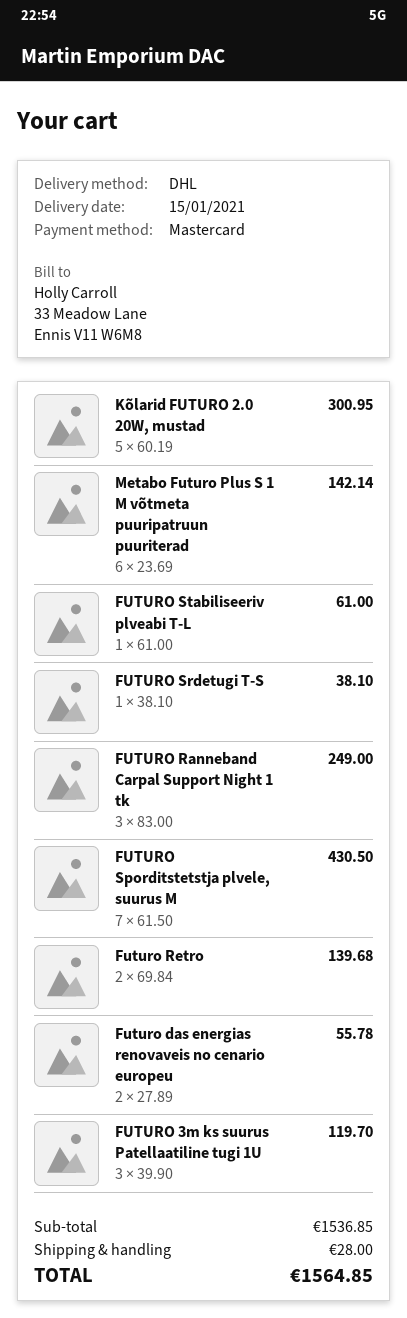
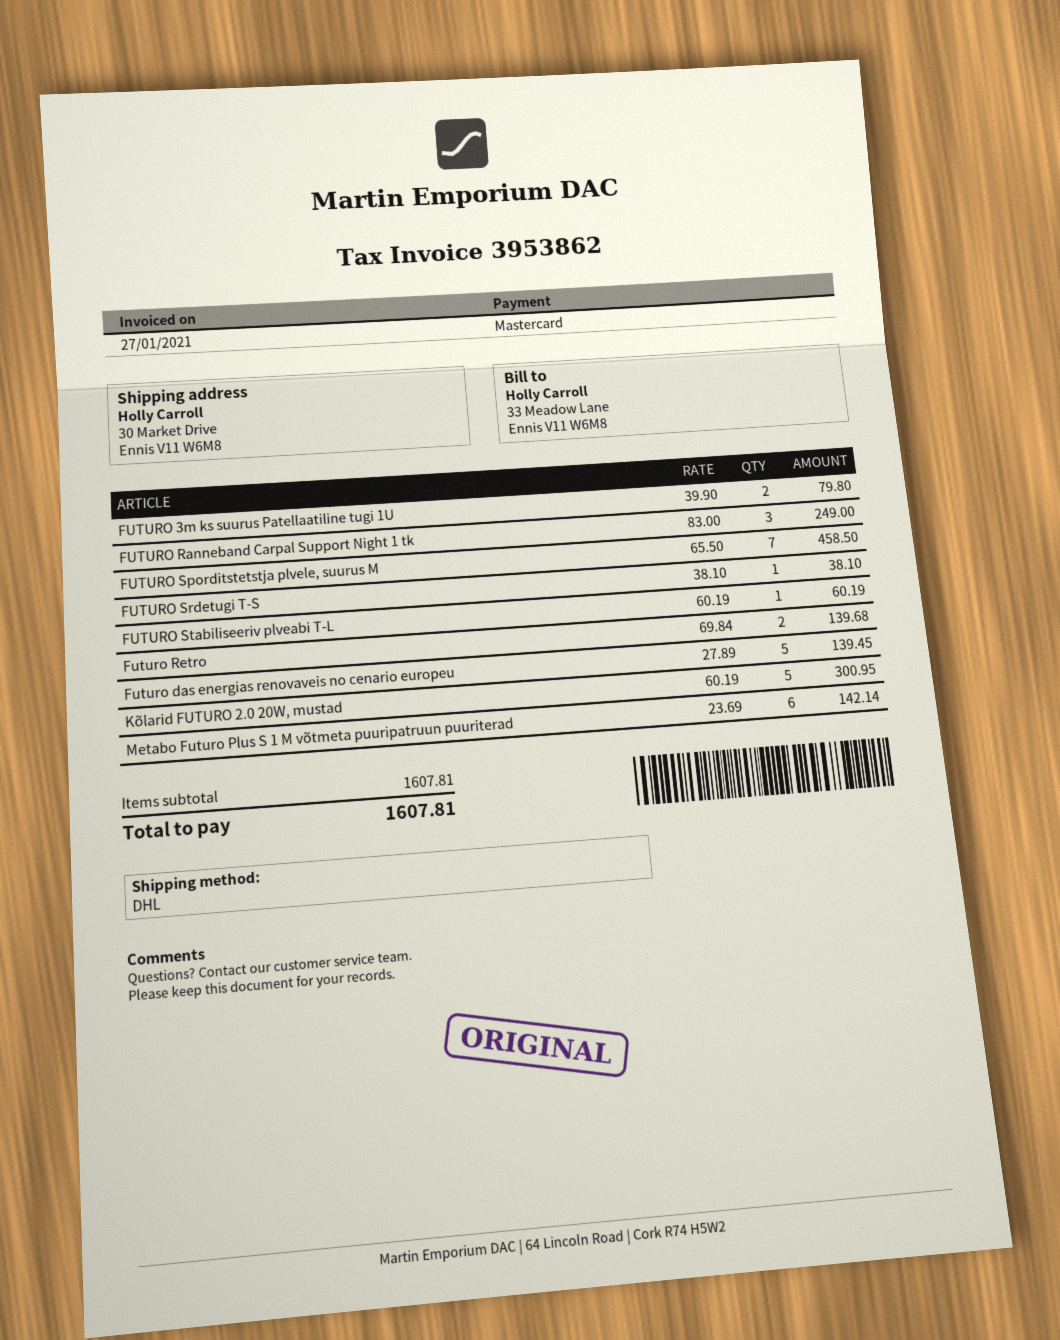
FUTURO Stabiliseeriv plveabi T-L: 1 x 61.00 = 61.00 -> 1 x 60.19 = 60.19
FUTURO Sporditstetstja plvele, suurus M: 7 x 61.50 = 430.50 -> 7 x 65.50 = 458.50
Futuro das energias renovaveis no cenario europeu: 2 x 27.89 = 55.78 -> 5 x 27.89 = 139.45
FUTURO 3m ks suurus Patellaatiline tugi 1U: 3 x 39.90 = 119.70 -> 2 x 39.90 = 79.80
subtotal: 1536.85 -> 1607.81
shipping: 28.00 -> none
total: 1564.85 -> 1607.81

